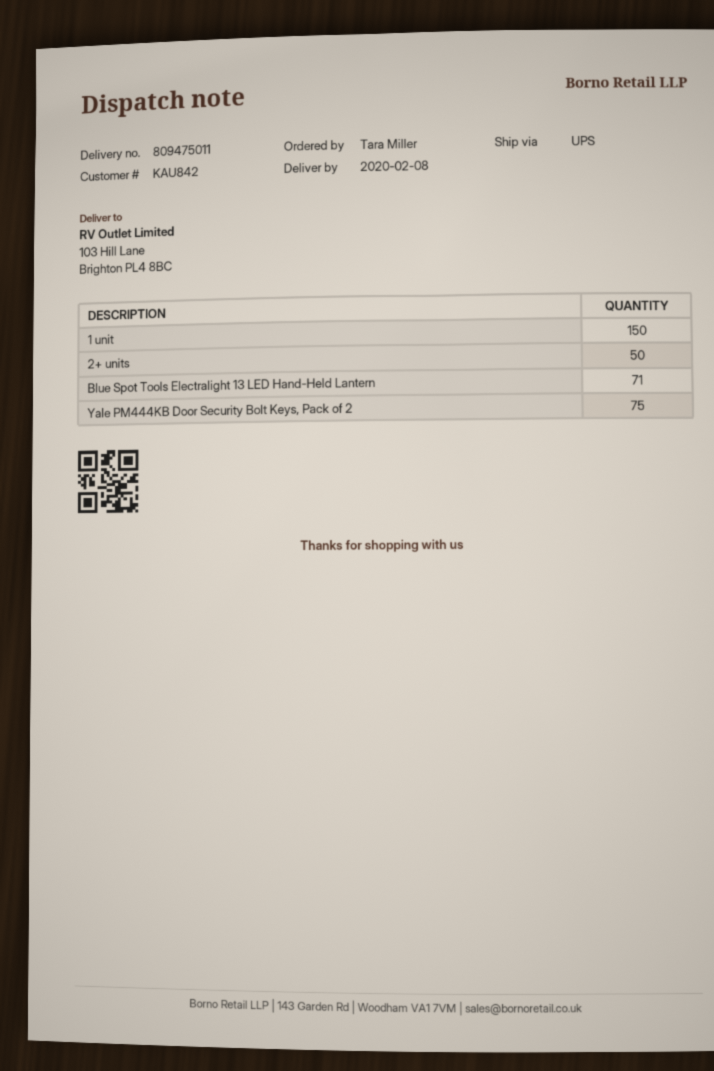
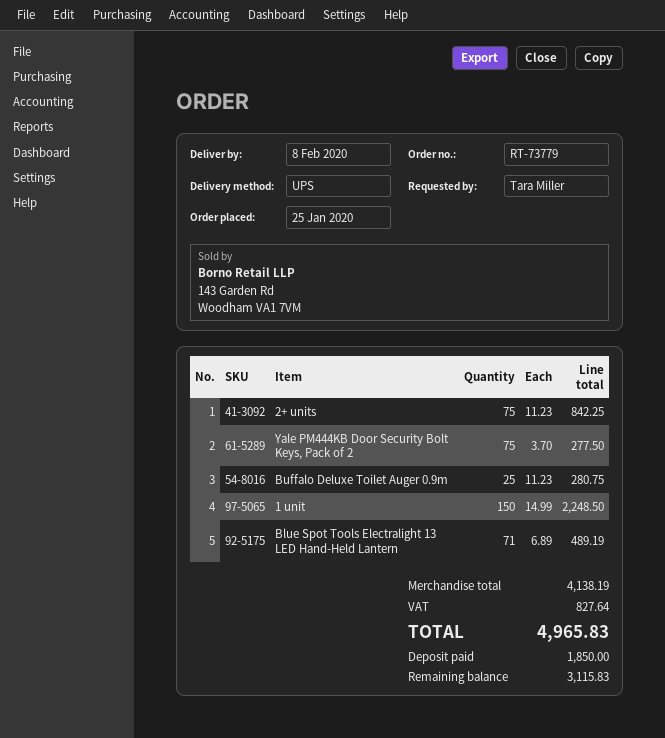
2+ units: 50 -> 75
Buffalo Deluxe Toilet Auger 0.9m: none -> 25

